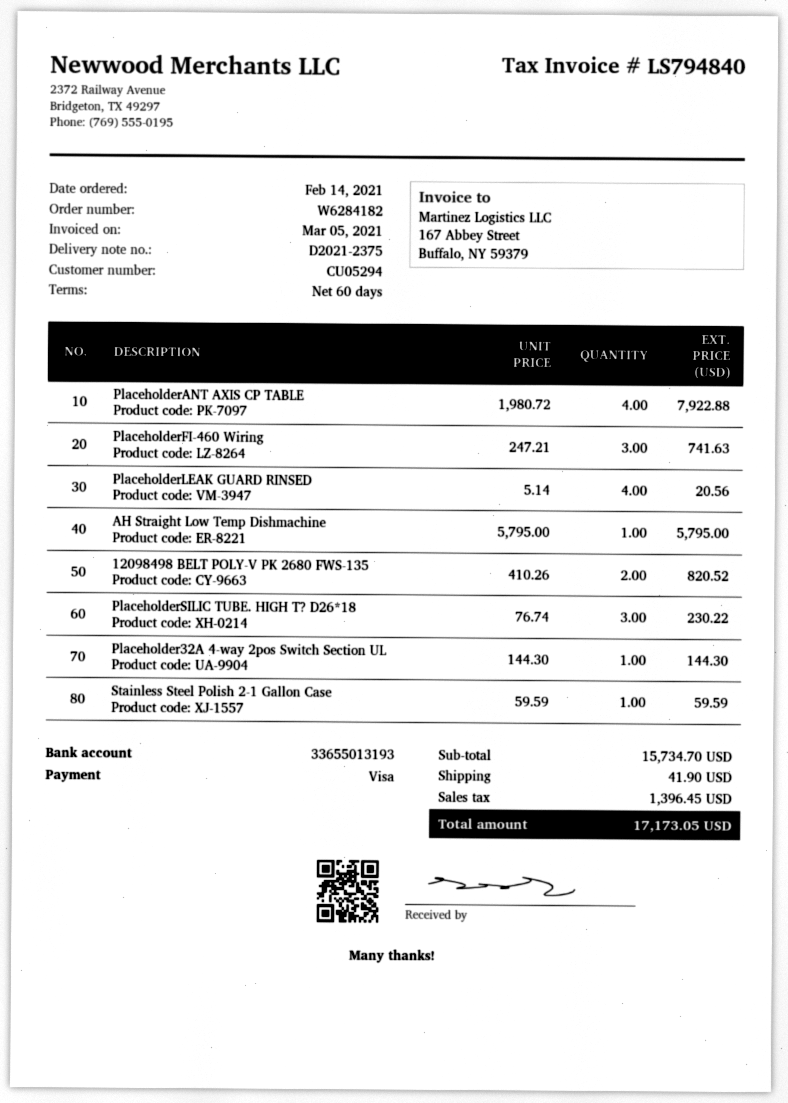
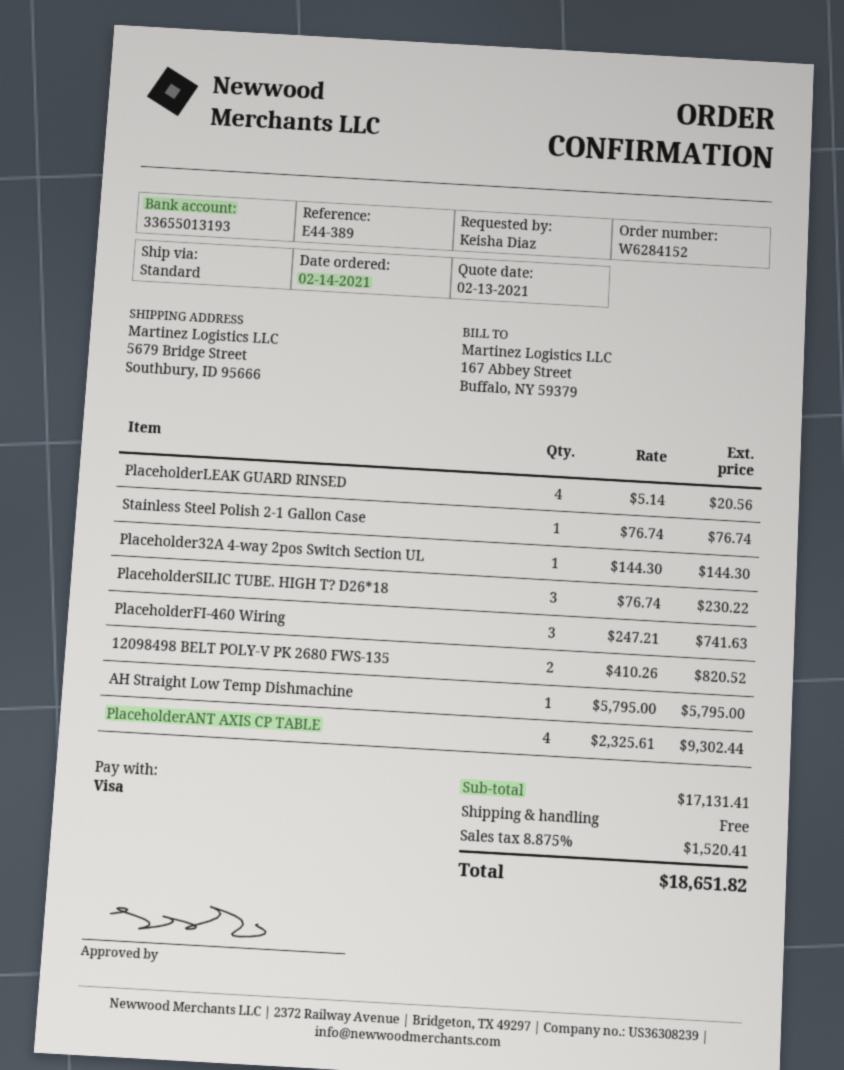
order number: W6284182 -> W6284152
PlaceholderANT AXIS CP TABLE: 4 x 1980.72 = 7922.88 -> 4 x 2325.61 = 9302.44
Stainless Steel Polish 2-1 Gallon Case: 1 x 59.59 = 59.59 -> 1 x 76.74 = 76.74
subtotal: 15734.70 -> 17131.41
shipping: 41.90 -> 0.00
tax: 1396.45 -> 1520.41
total: 17173.05 -> 18651.82

